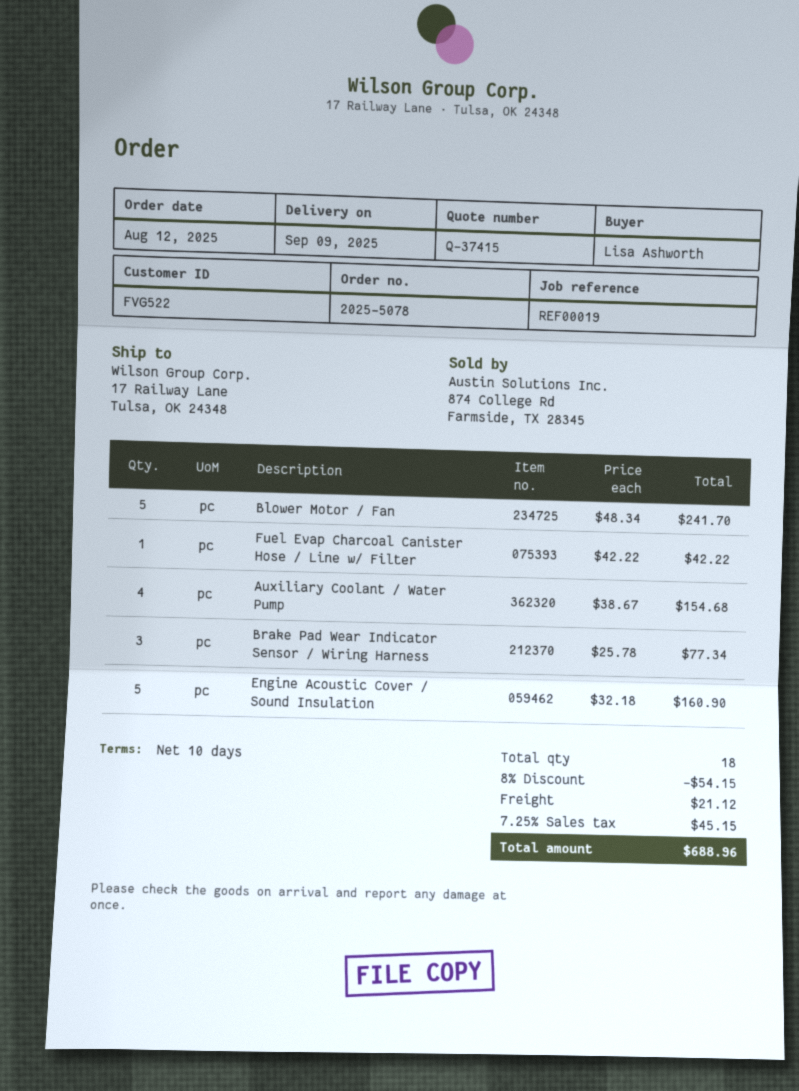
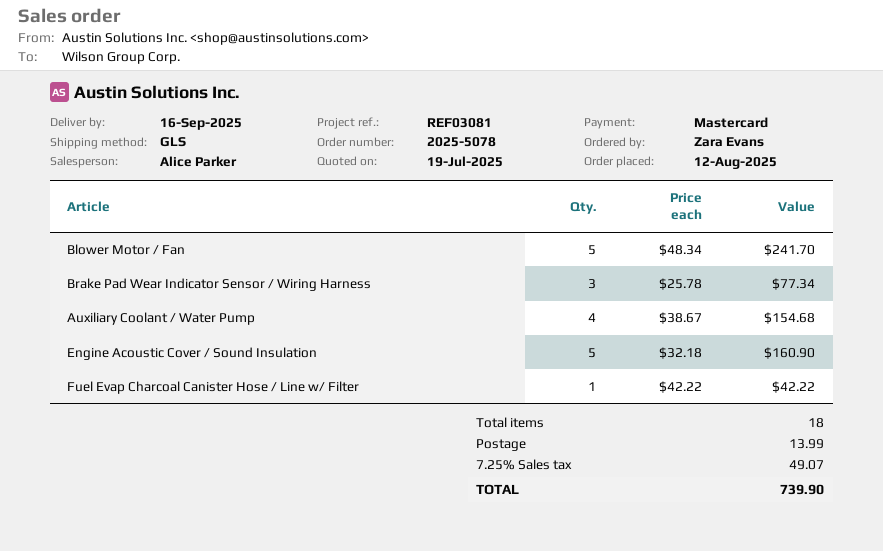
delivery date: 2025-09-09 -> 2025-09-16
reference: REF00019 -> REF03081
ordered by: Lisa Ashworth -> Zara Evans
discount: 8% = 54.15 -> none
shipping: 21.12 -> 13.99
tax: 7.25% = 45.15 -> 7.25% = 49.07
total: 688.96 -> 739.90

